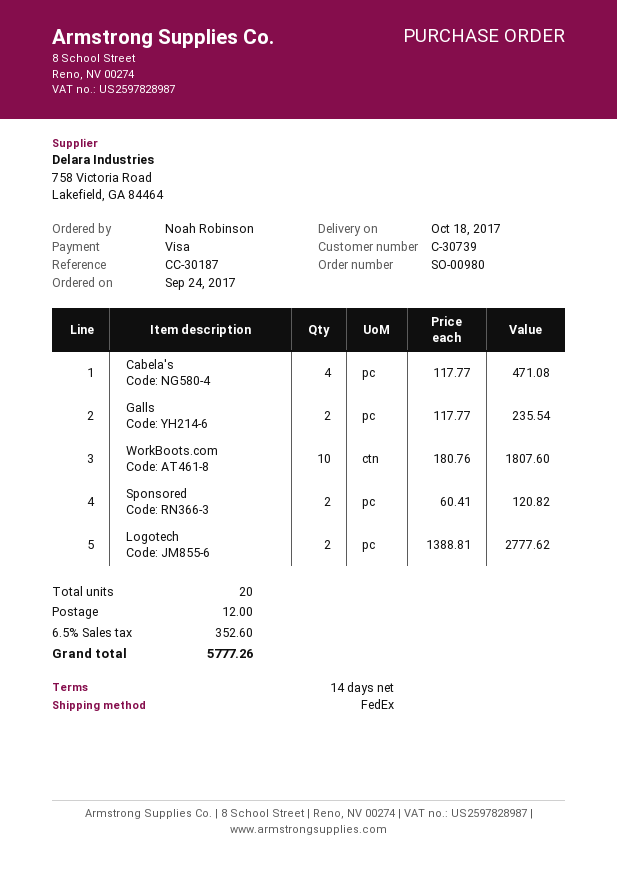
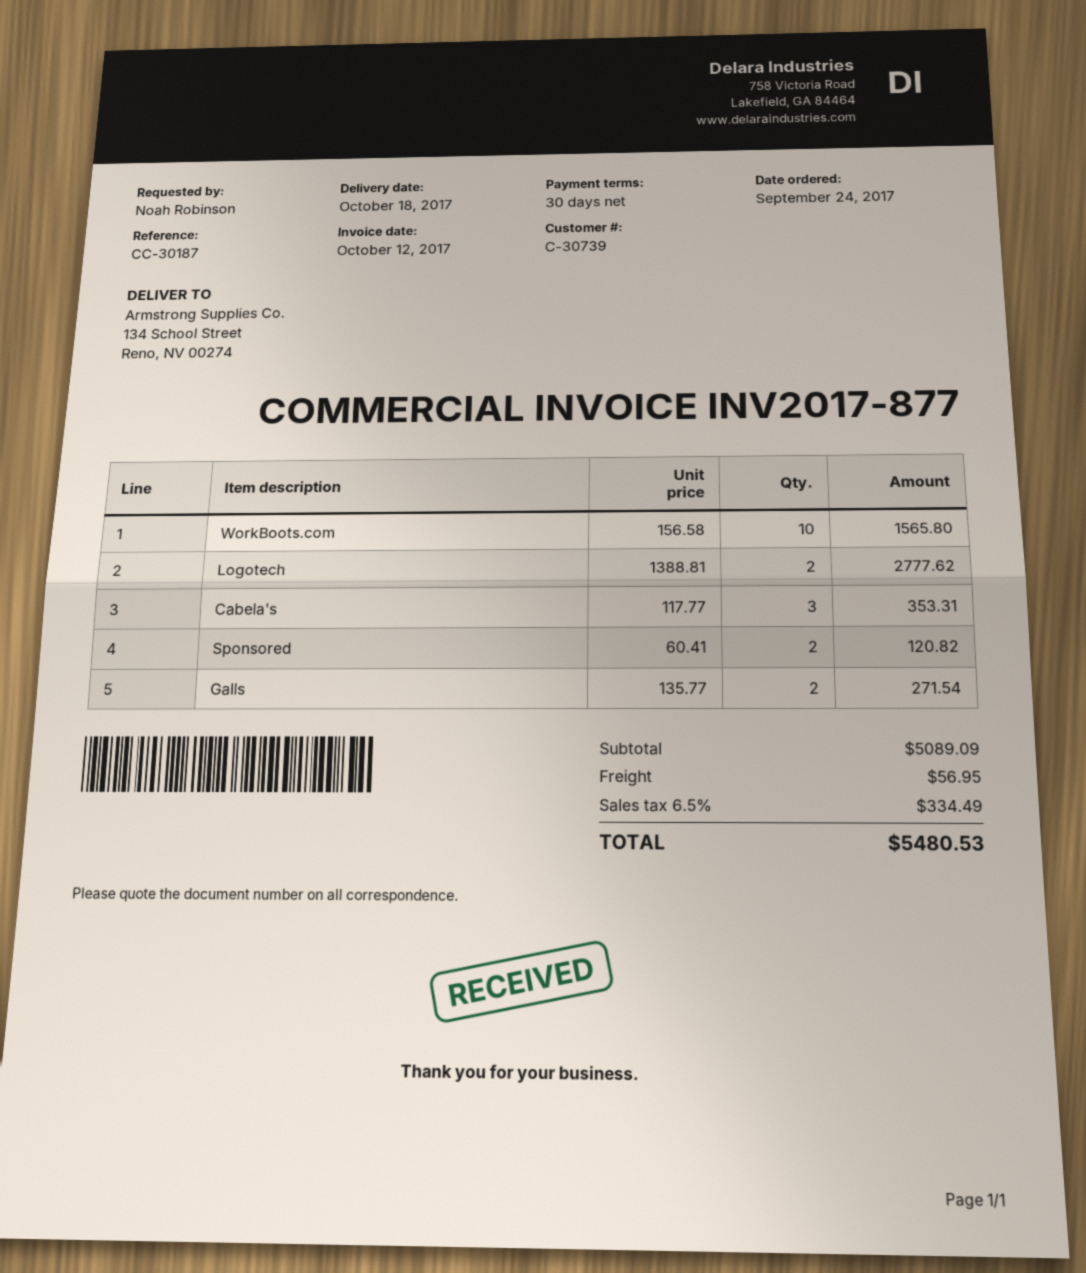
payment terms: 14 days -> 30 days
Cabela's: 4 x 117.77 = 471.08 -> 3 x 117.77 = 353.31
Galls: 2 x 117.77 = 235.54 -> 2 x 135.77 = 271.54
WorkBoots.com: 10 x 180.76 = 1807.60 -> 10 x 156.58 = 1565.80
shipping: 12.00 -> 56.95
tax: 6.5% = 352.60 -> 6.5% = 334.49
total: 5777.26 -> 5480.53

